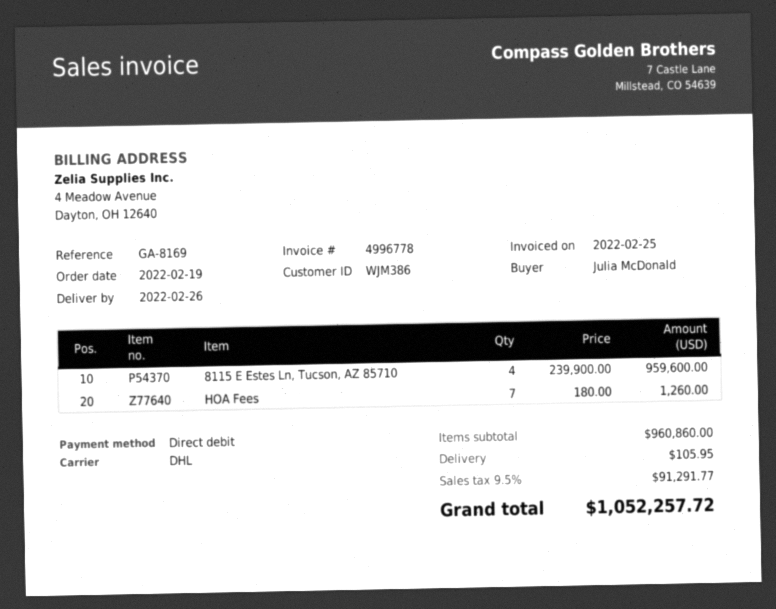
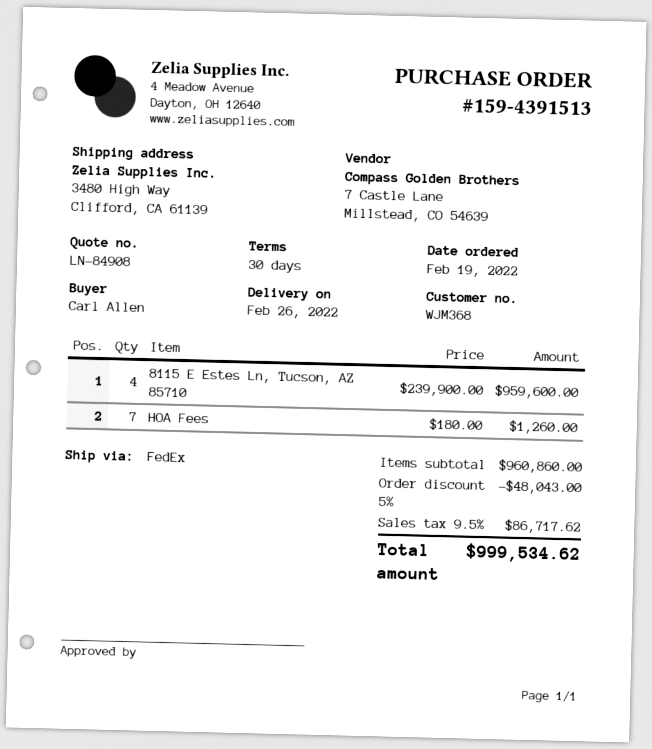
customer number: WJM386 -> WJM368
ordered by: Julia McDonald -> Carl Allen
shipping method: DHL -> FedEx
discount: none -> 5% = 48043.00
shipping: 105.95 -> none
tax: 9.5% = 91291.77 -> 9.5% = 86717.62
total: 1052257.72 -> 999534.62

